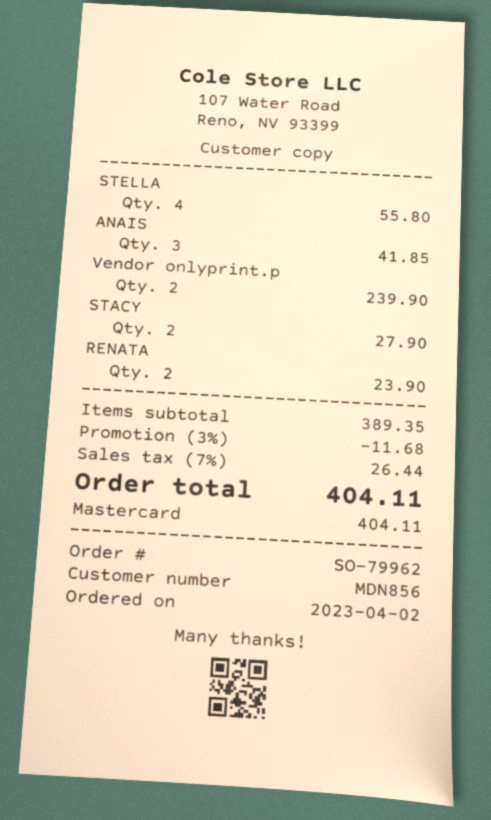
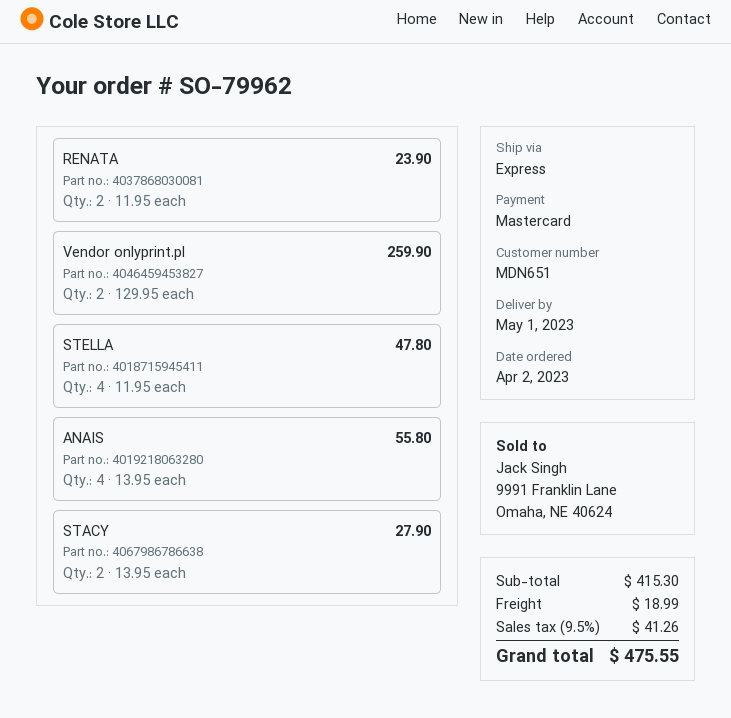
customer number: MDN856 -> MDN651
STELLA: 4 for 55.80 -> 4 for 47.80
ANAIS: 3 for 41.85 -> 4 for 55.80
Vendor onlyprint.p: 2 for 239.90 -> 2 for 259.90
subtotal: 389.35 -> 415.30
discount: 3% = 11.68 -> none
shipping: none -> 18.99
tax: 7% = 26.44 -> 9.5% = 41.26
total: 404.11 -> 475.55

